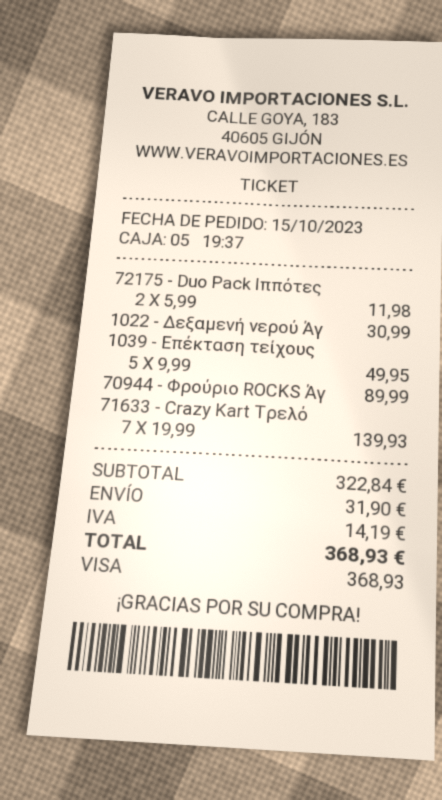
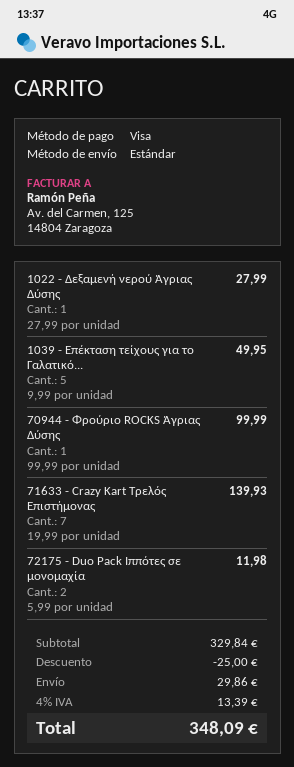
1022 - Δεξαμενή νερού Άγ: 1 x 30.99 = 30.99 -> 1 x 27.99 = 27.99
70944 - Φρούριο ROCKS Άγ: 1 x 89.99 = 89.99 -> 1 x 99.99 = 99.99
subtotal: 322.84 -> 329.84
discount: none -> 25.00
shipping: 31.90 -> 29.86
tax: 14.19 -> 13.39
total: 368.93 -> 348.09

